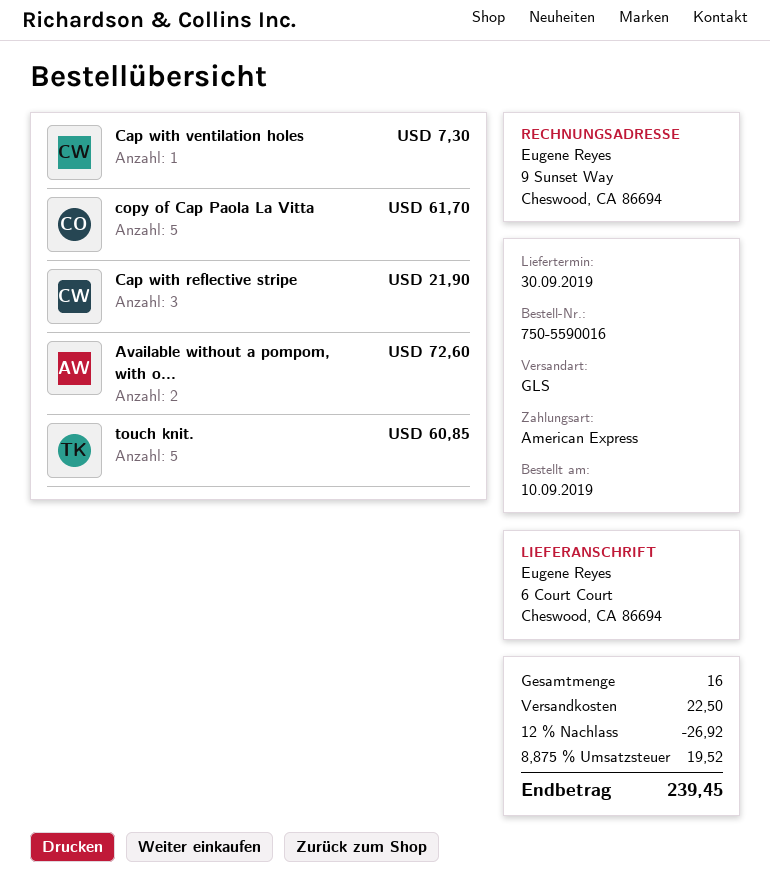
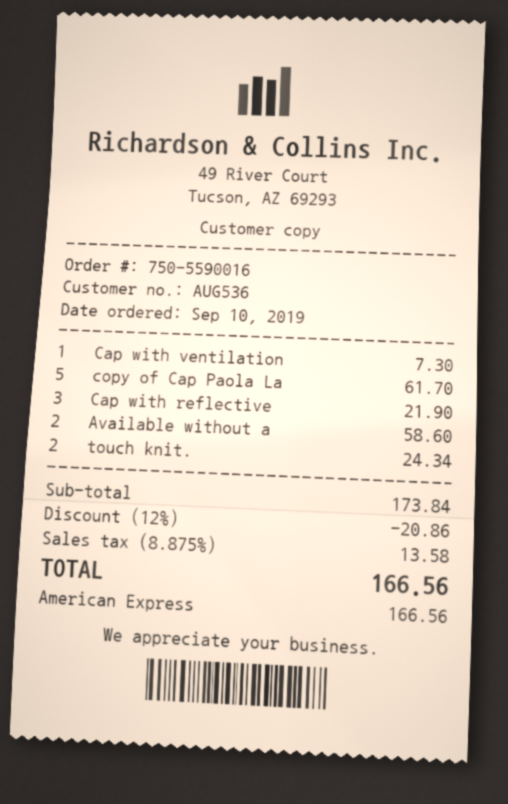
Available without a pompom, with o...: 2 for 72.60 -> 2 for 58.60
touch knit.: 5 for 60.85 -> 2 for 24.34
discount: 12% = 26.92 -> 12% = 20.86
shipping: 22.50 -> none
tax: 8.875% = 19.52 -> 8.875% = 13.58
total: 239.45 -> 166.56

